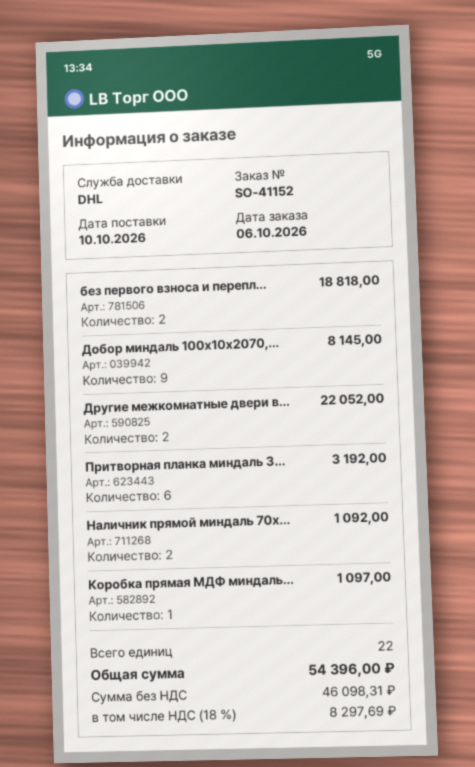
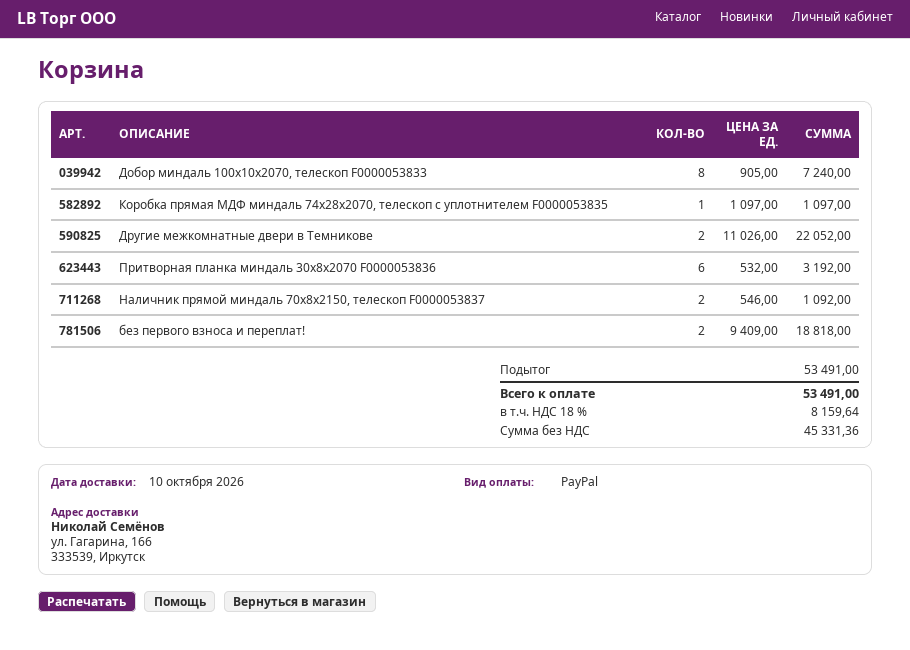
Добор миндаль 100x10x2070,...: 9 for 8145.00 -> 8 for 7240.00
net: 46098.31 -> 45331.36
tax: 18% = 8297.69 -> 18% = 8159.64
total: 54396.00 -> 53491.00

